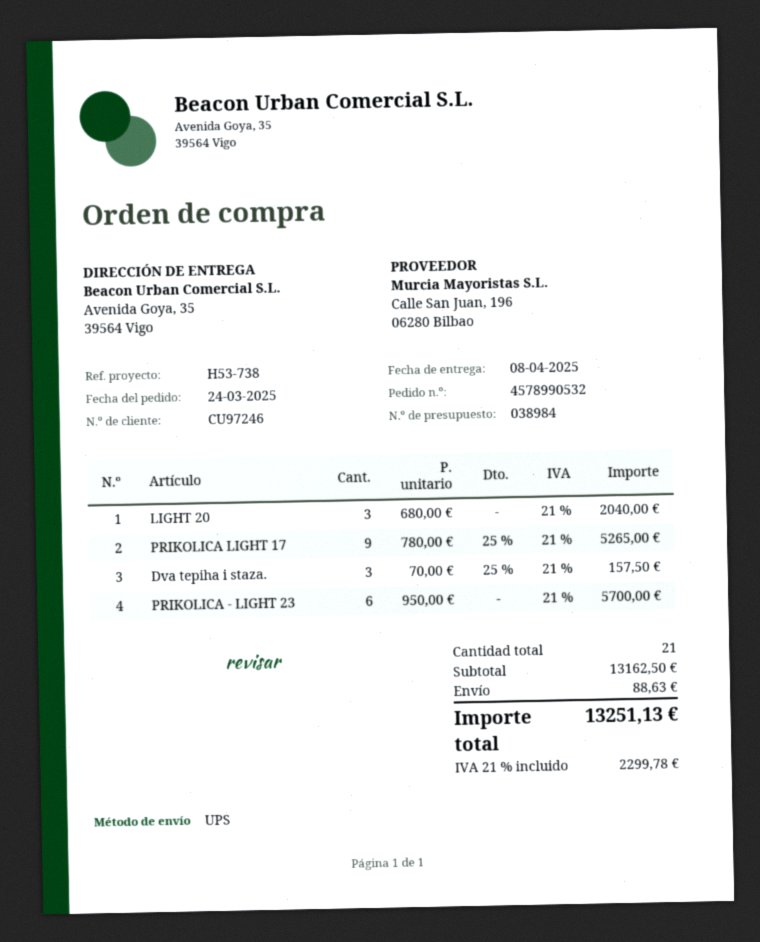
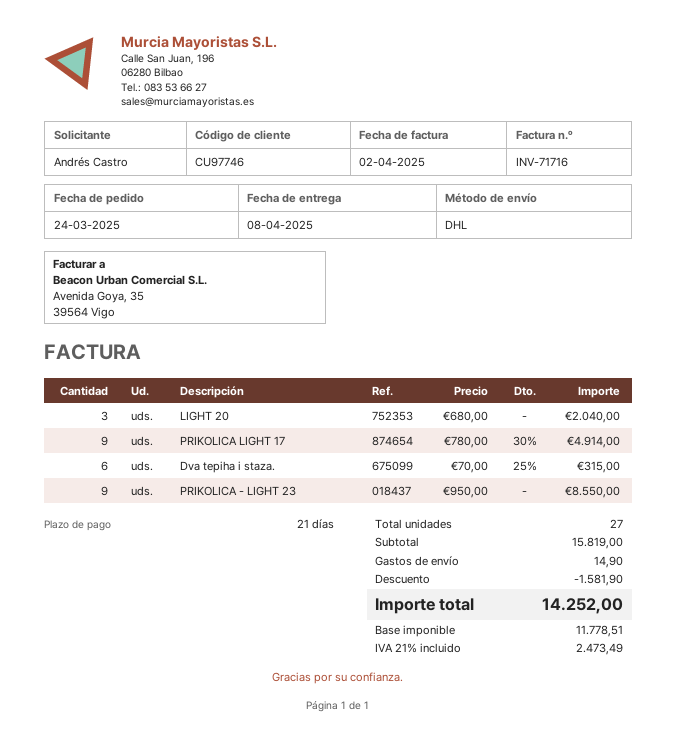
customer number: CU97246 -> CU97746
shipping method: UPS -> DHL
PRIKOLICA LIGHT 17: 9 x 780.00 - 25% = 5265.00 -> 9 x 780.00 - 30% = 4914.00
Dva tepiha i staza.: 3 x 70.00 - 25% = 157.50 -> 6 x 70.00 - 25% = 315.00
PRIKOLICA - LIGHT 23: 6 x 950.00 = 5700.00 -> 9 x 950.00 = 8550.00
total quantity: 21 -> 27
subtotal: 13162.50 -> 15819.00
discount: none -> 1581.90
shipping: 88.63 -> 14.90
tax: 21% = 2299.78 -> 21% = 2473.49
total: 13251.13 -> 14252.00

